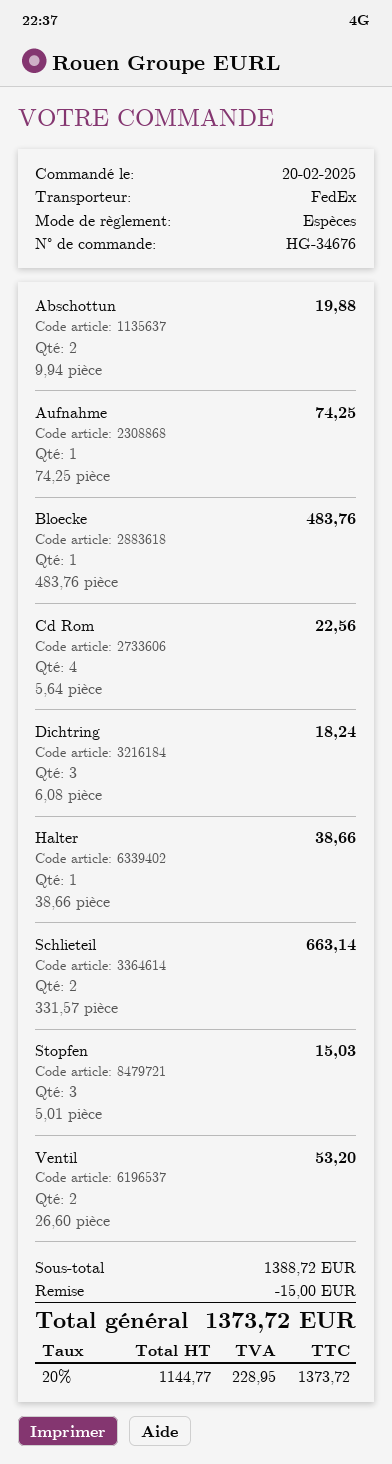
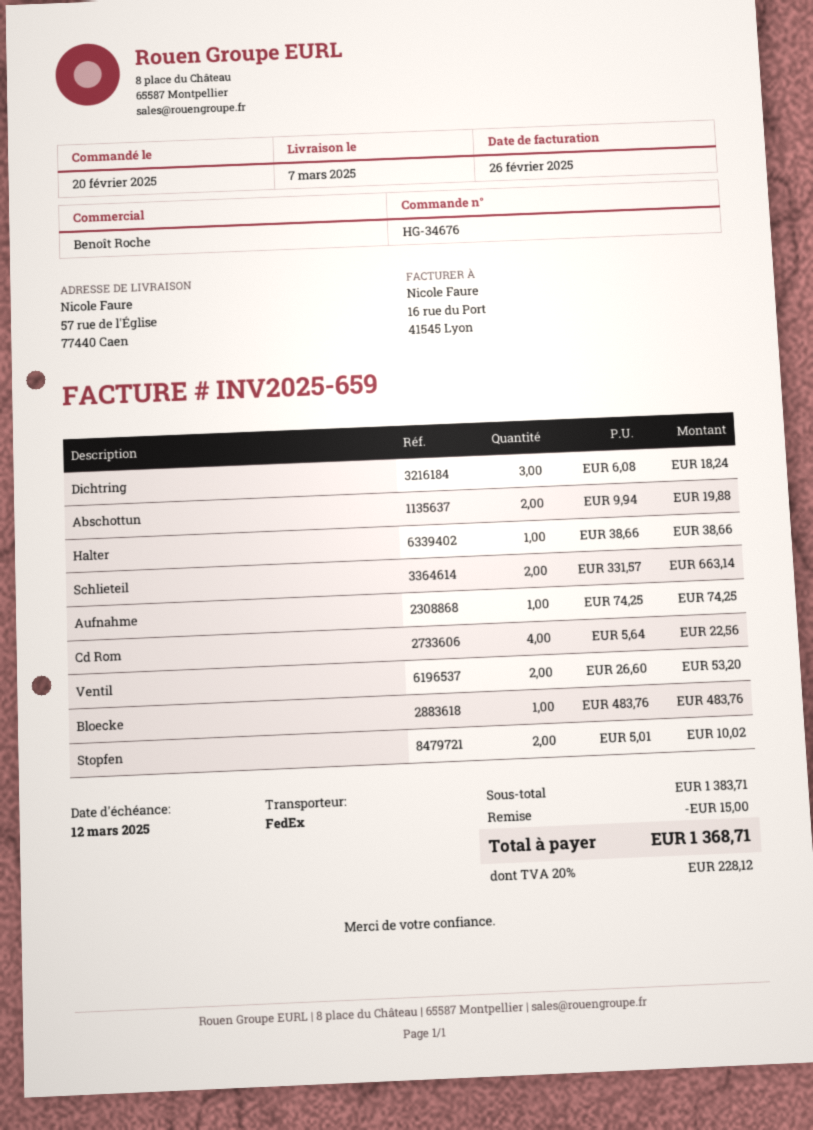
Stopfen: 3 x 5.01 = 15.03 -> 2 x 5.01 = 10.02
subtotal: 1388.72 -> 1383.71
tax: 20% = 228.95 -> 20% = 228.12
total: 1373.72 -> 1368.71

